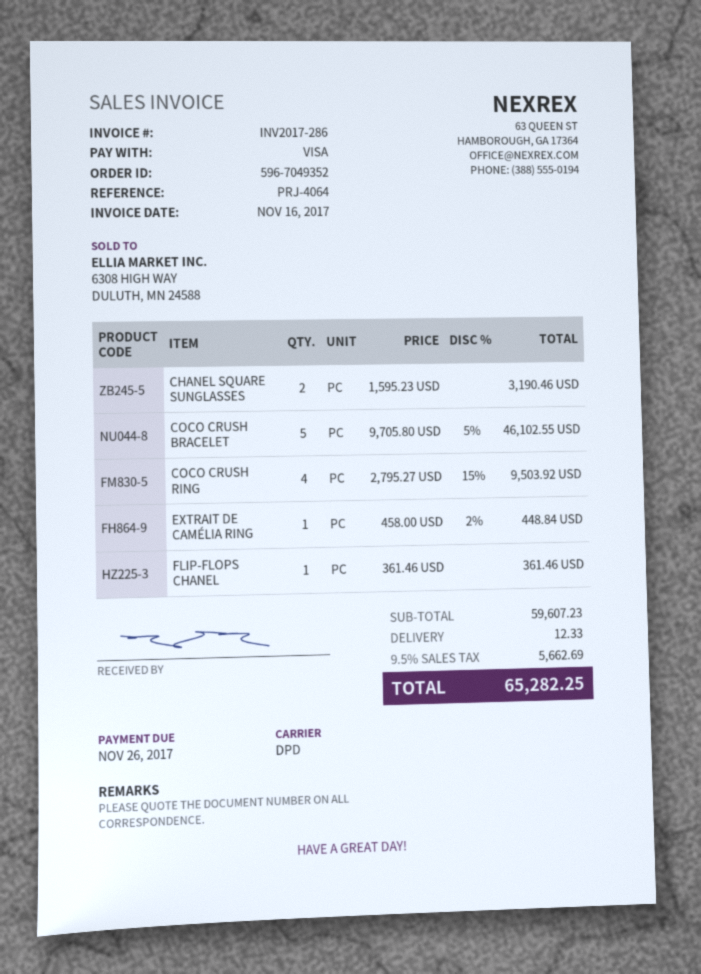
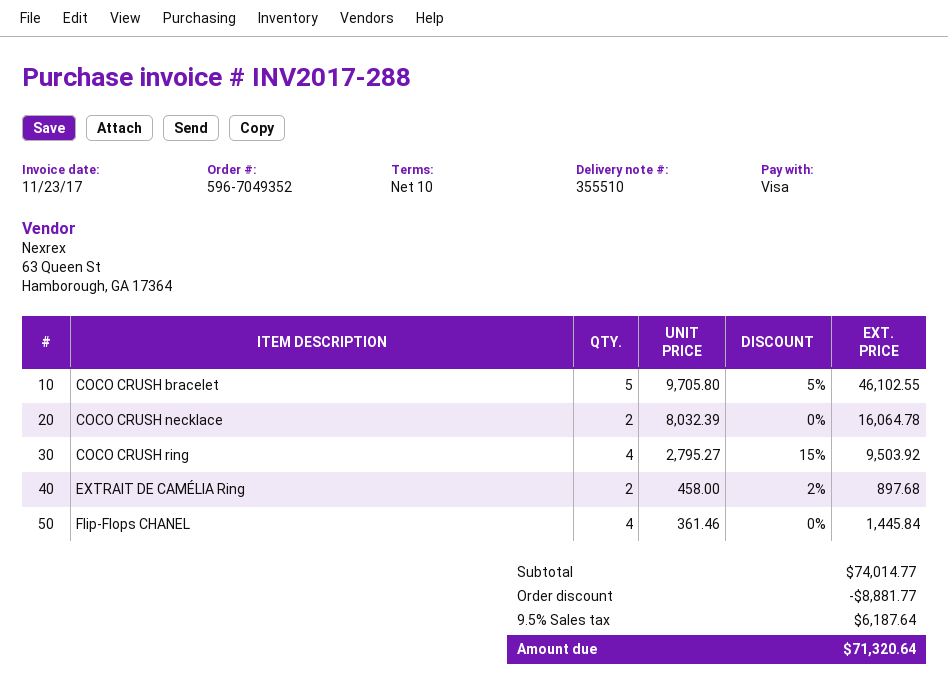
invoice number: INV2017-286 -> INV2017-288
invoice date: 2017-11-16 -> 2017-11-23
CHANEL SQUARE SUNGLASSES: 2 x 1595.23 = 3190.46 -> none
EXTRAIT DE CAMÉLIA RING: 1 x 458.00 - 2% = 448.84 -> 2 x 458.00 - 2% = 897.68
FLIP-FLOPS CHANEL: 1 x 361.46 = 361.46 -> 4 x 361.46 = 1445.84
COCO CRUSH necklace: none -> 2 x 8032.39 = 16064.78
subtotal: 59607.23 -> 74014.77
discount: none -> 8881.77
shipping: 12.33 -> none
tax: 9.5% = 5662.69 -> 9.5% = 6187.64
total: 65282.25 -> 71320.64

